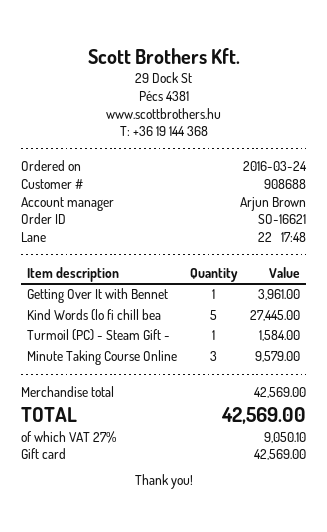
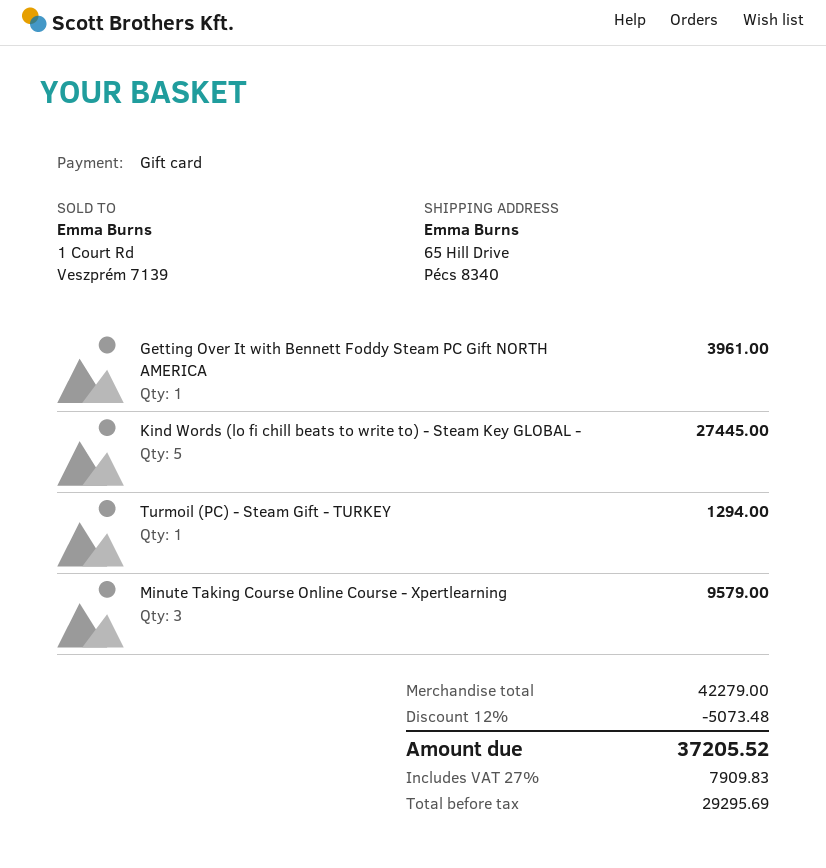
Turmoil (PC) - Steam Gift -: 1 for 1584.00 -> 1 for 1294.00
subtotal: 42569.00 -> 42279.00
discount: none -> 12% = 5073.48
tax: 27% = 9050.10 -> 27% = 7909.83
total: 42569.00 -> 37205.52

